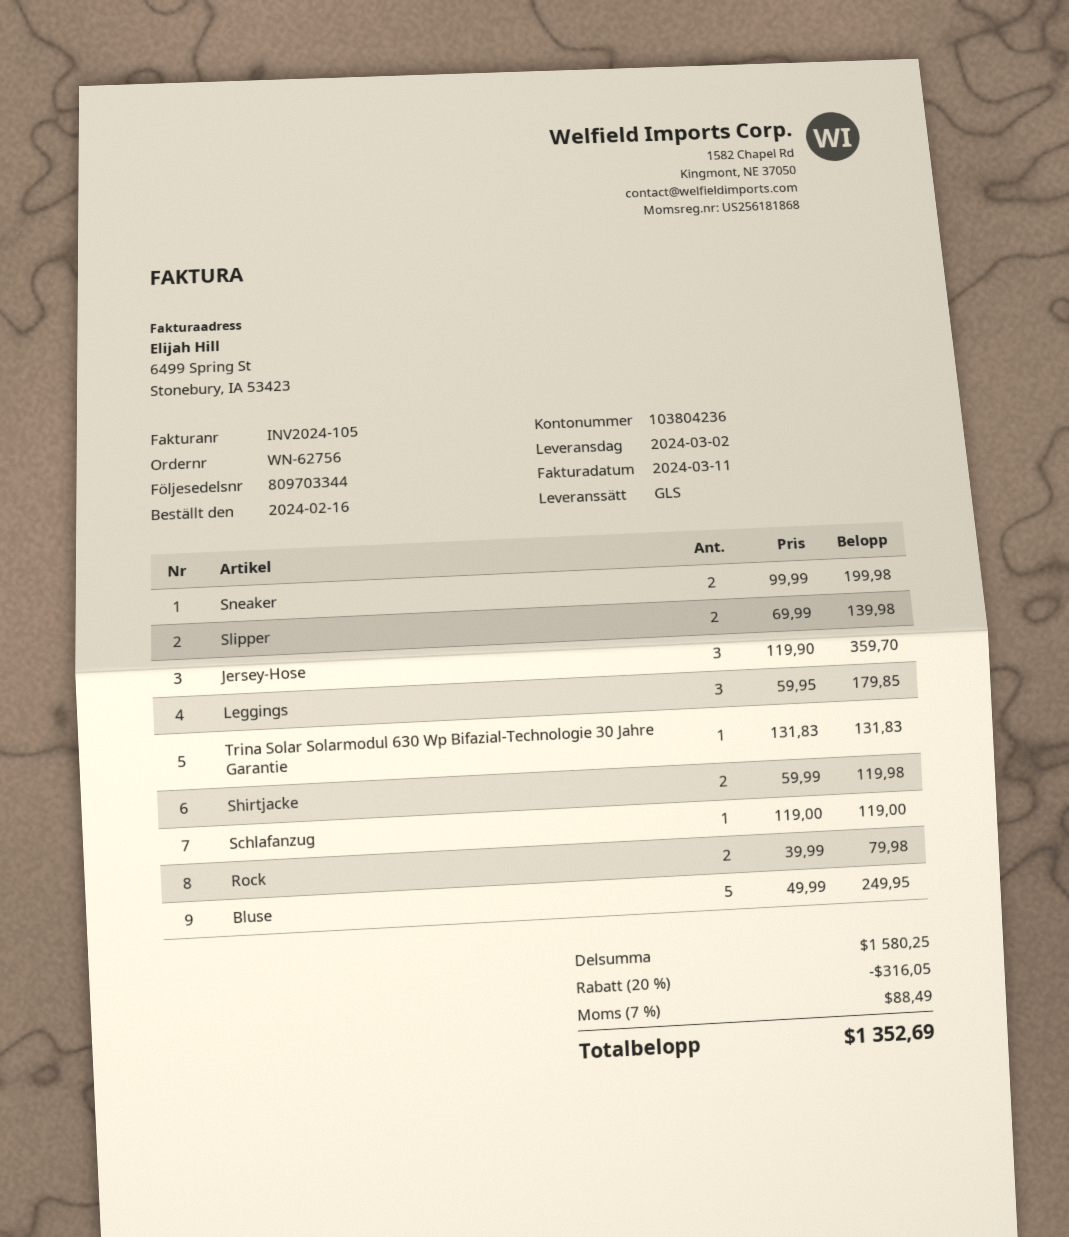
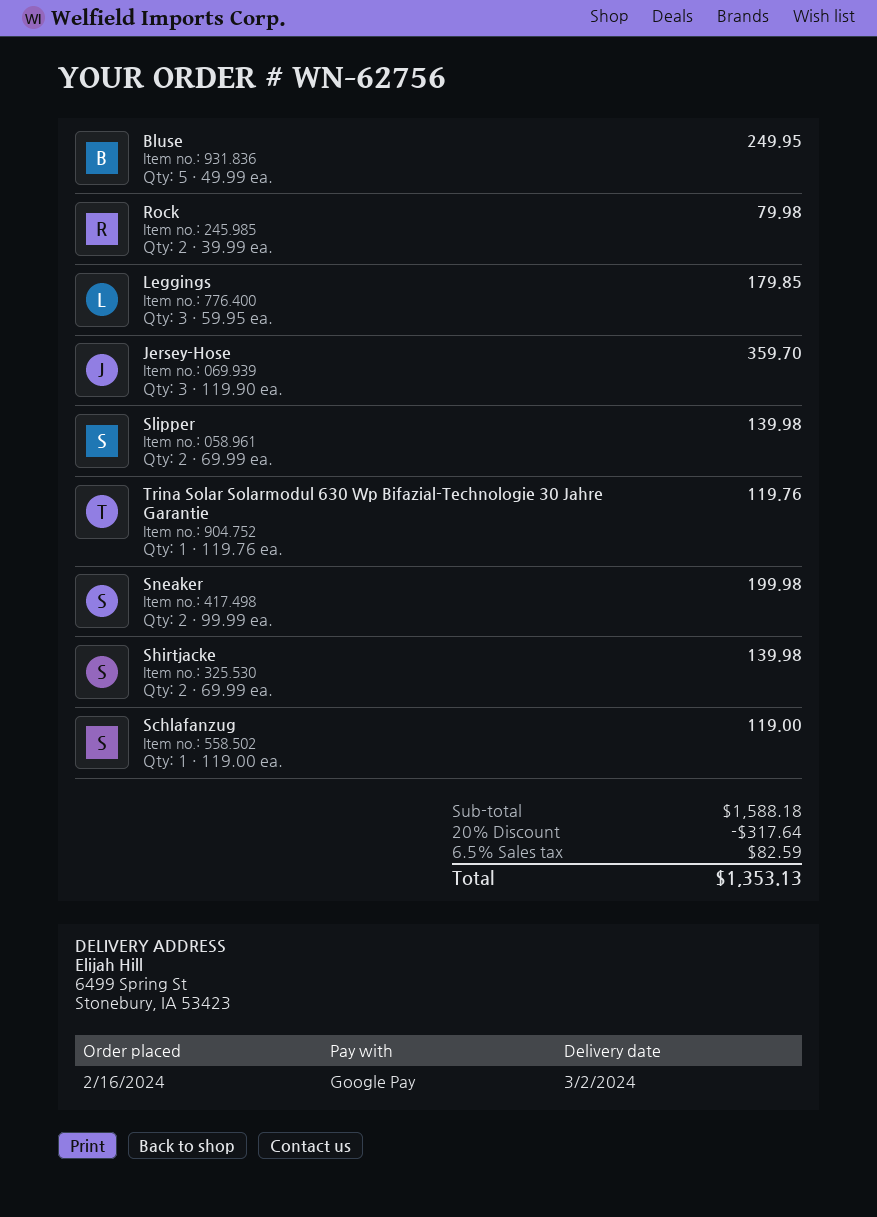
Trina Solar Solarmodul 630 Wp Bifazial-Technologie 30 Jahre Garantie: 1 x 131.83 = 131.83 -> 1 x 119.76 = 119.76
Shirtjacke: 2 x 59.99 = 119.98 -> 2 x 69.99 = 139.98
subtotal: 1580.25 -> 1588.18
discount: 20% = 316.05 -> 20% = 317.64
tax: 7% = 88.49 -> 6.5% = 82.59
total: 1352.69 -> 1353.13

